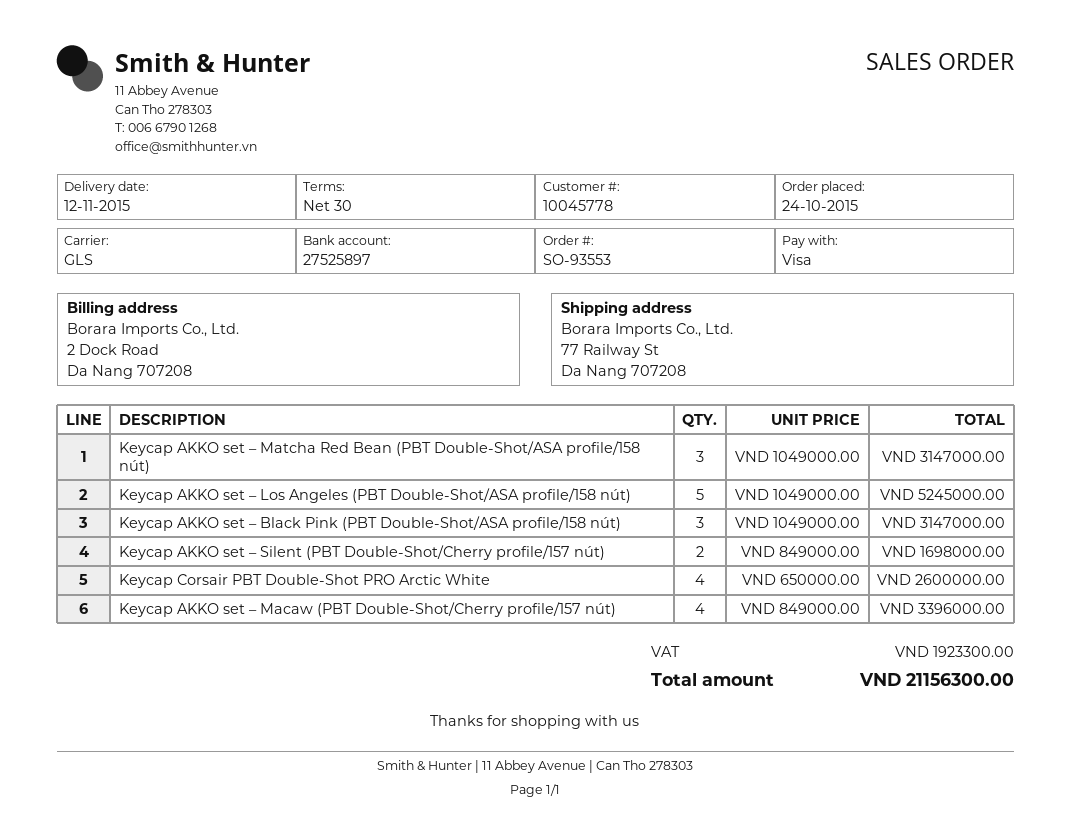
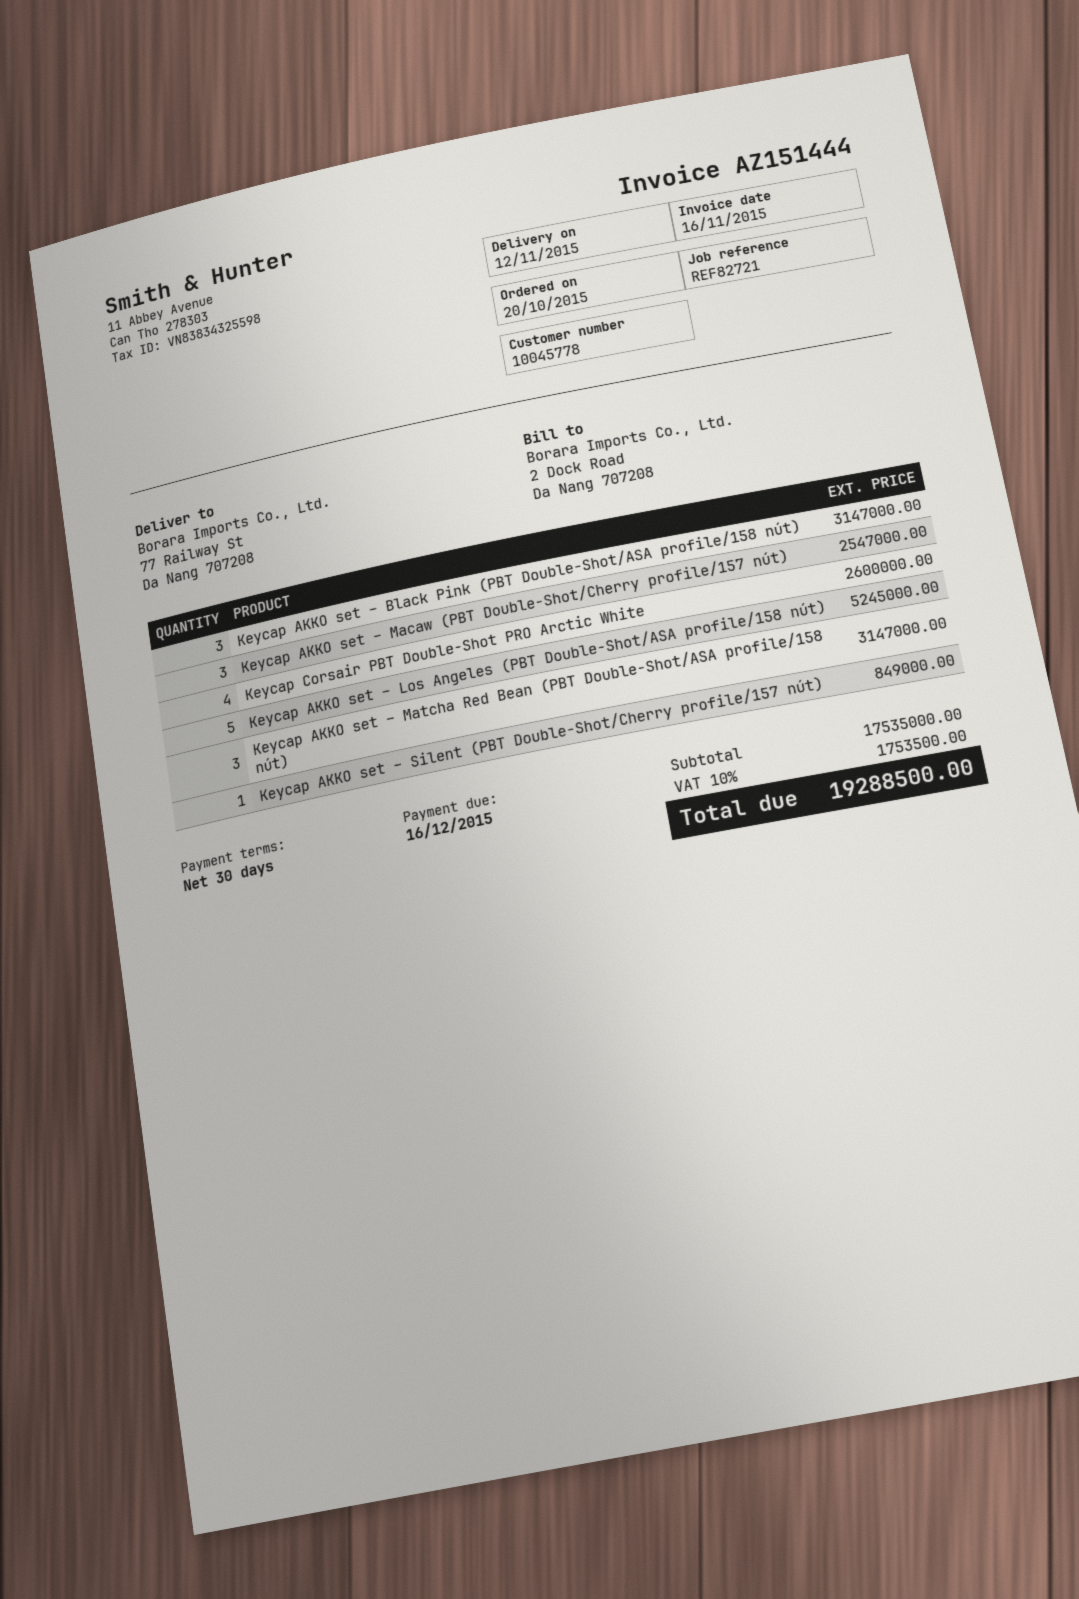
order date: 2015-10-24 -> 2015-10-20
Keycap AKKO set – Silent (PBT Double-Shot/Cherry profile/157 nút): 2 for 1698000.00 -> 1 for 849000.00
Keycap AKKO set – Macaw (PBT Double-Shot/Cherry profile/157 nút): 4 for 3396000.00 -> 3 for 2547000.00
tax: 1923300.00 -> 1753500.00
total: 21156300.00 -> 19288500.00

